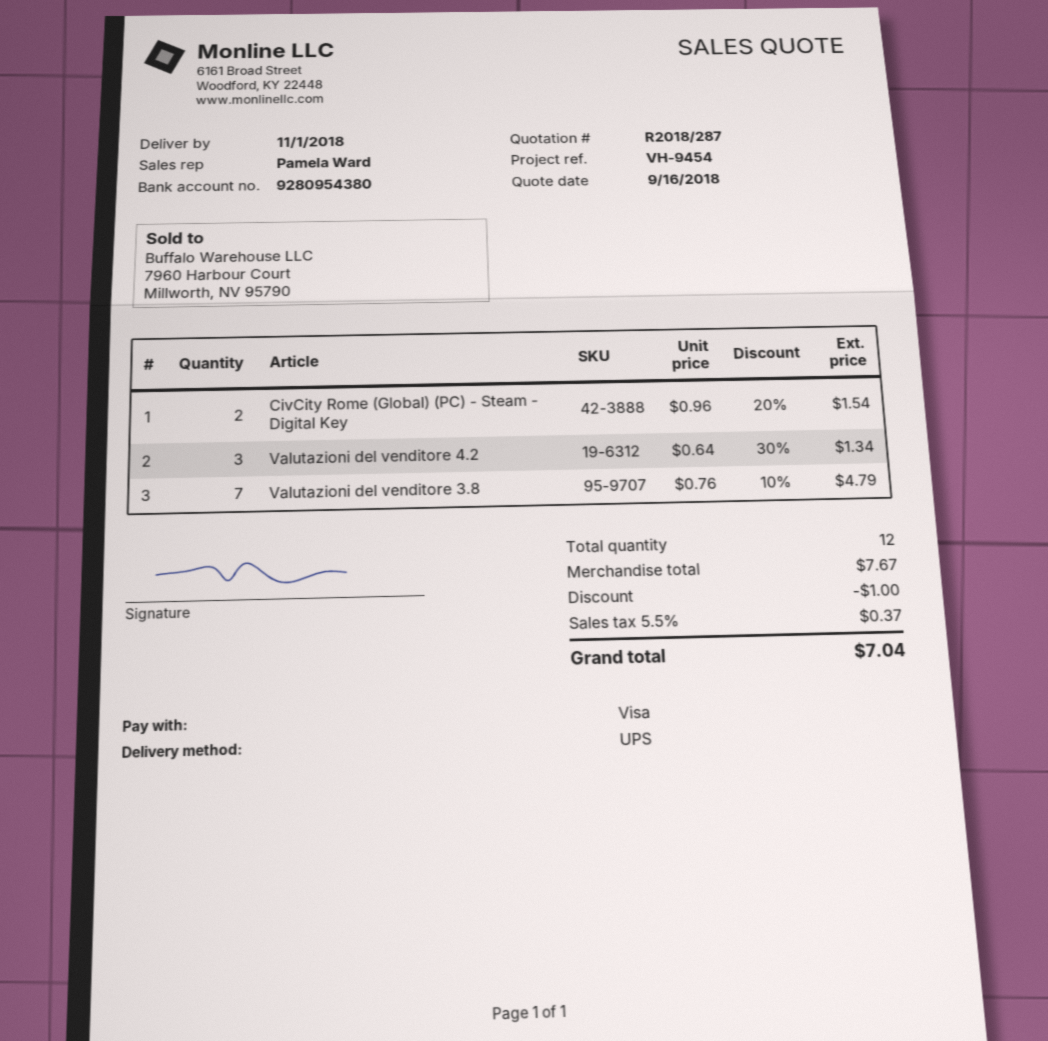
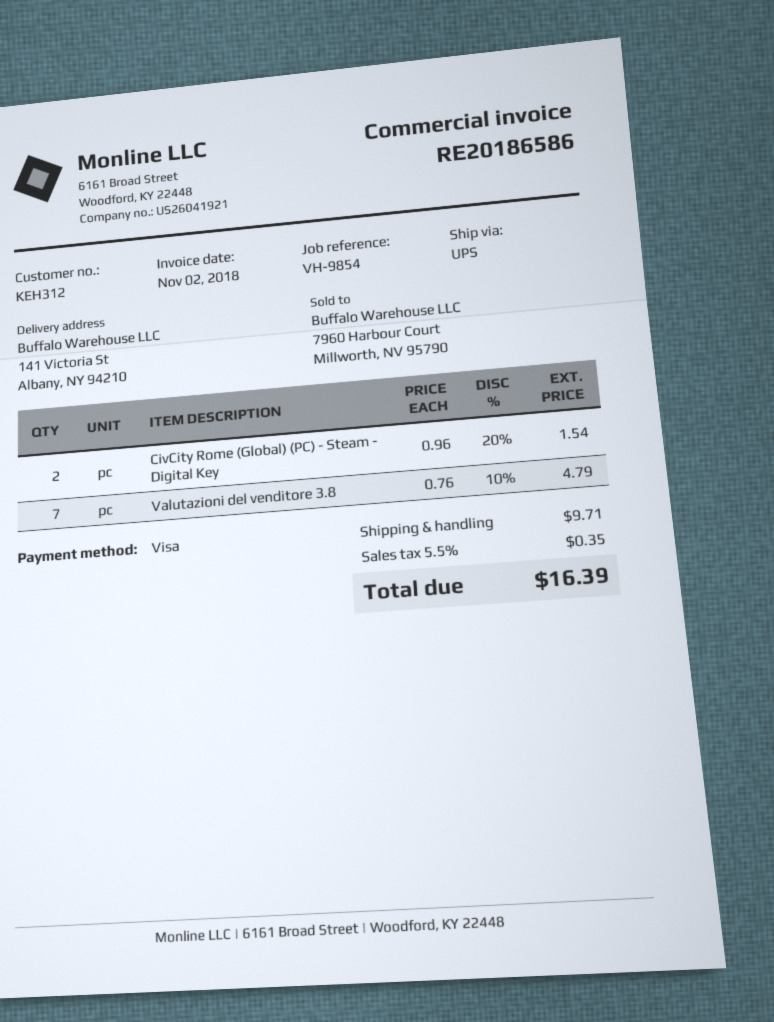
reference: VH-9454 -> VH-9854
Valutazioni del venditore 4.2: 3 x 0.64 - 30% = 1.34 -> none
discount: 1.00 -> none
shipping: none -> 9.71
tax: 5.5% = 0.37 -> 5.5% = 0.35
total: 7.04 -> 16.39

